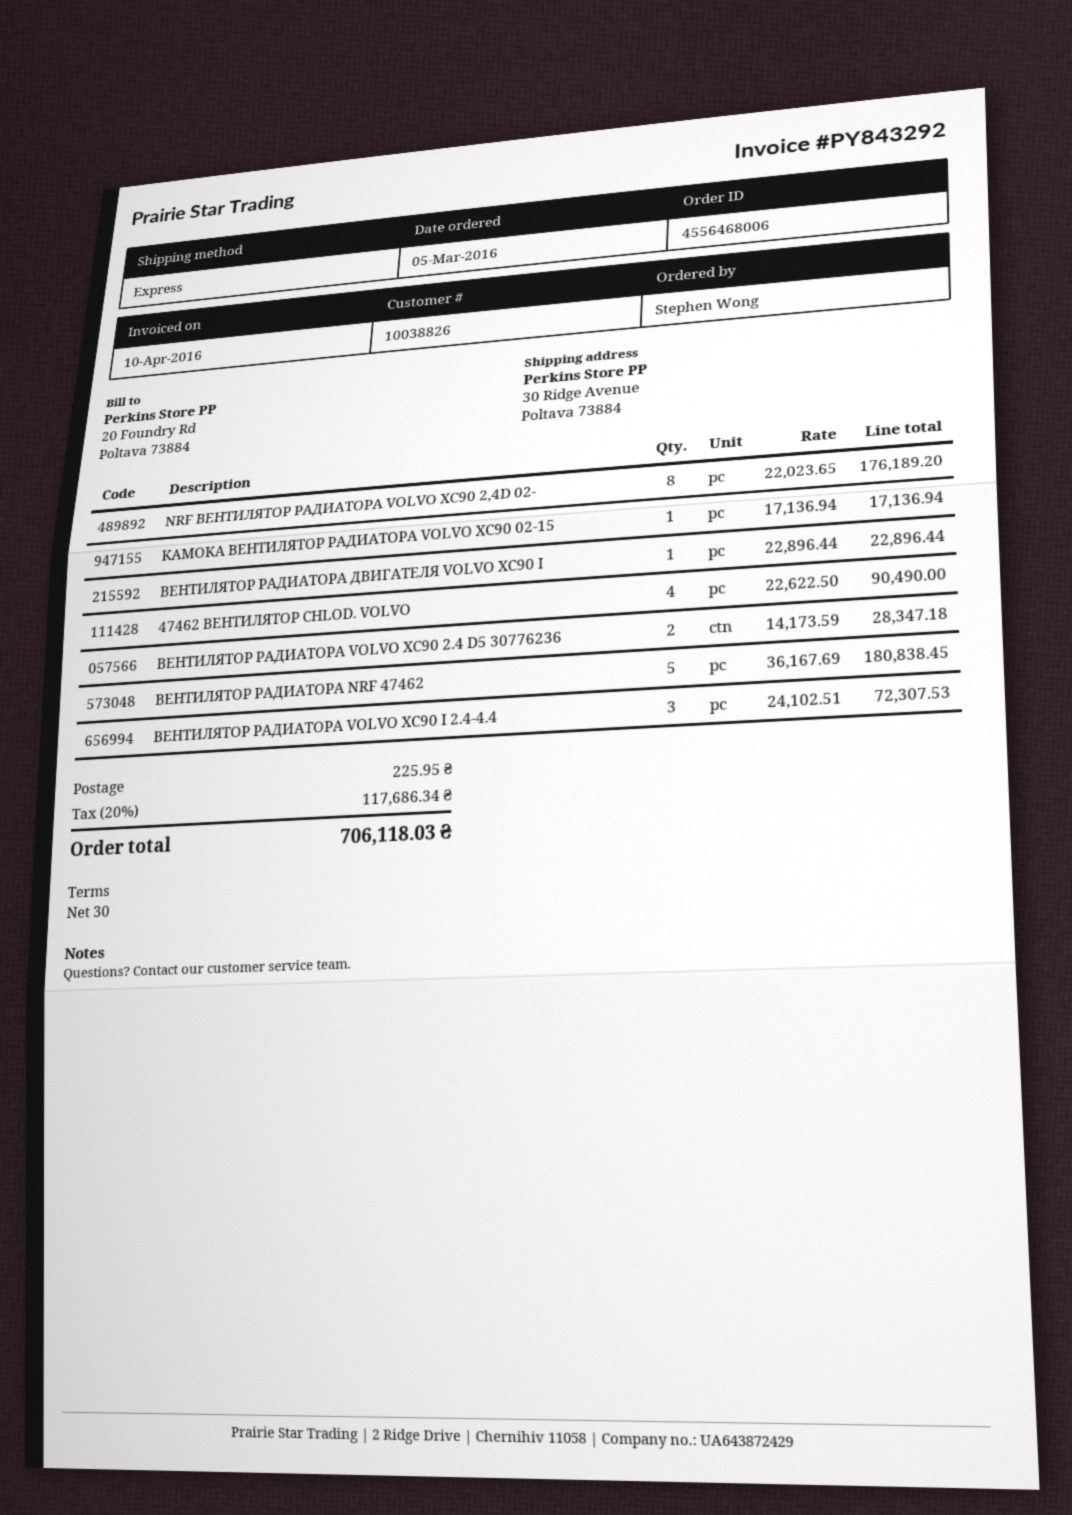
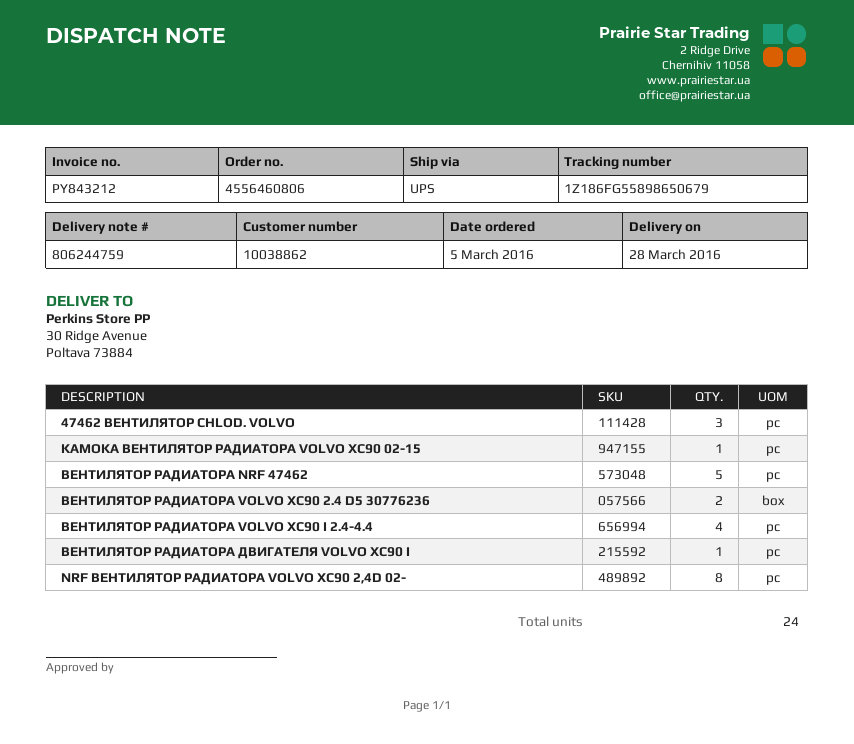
order number: 4556468006 -> 4556460806
invoice number: PY843292 -> PY843212
customer number: 10038826 -> 10038862
shipping method: express -> UPS
47462 ВЕНТИЛЯТОР CHLOD. VOLVO: 4 -> 3
ВЕНТИЛЯТОР РАДИАТОРА VOLVO XC90 I 2.4-4.4: 3 -> 4

